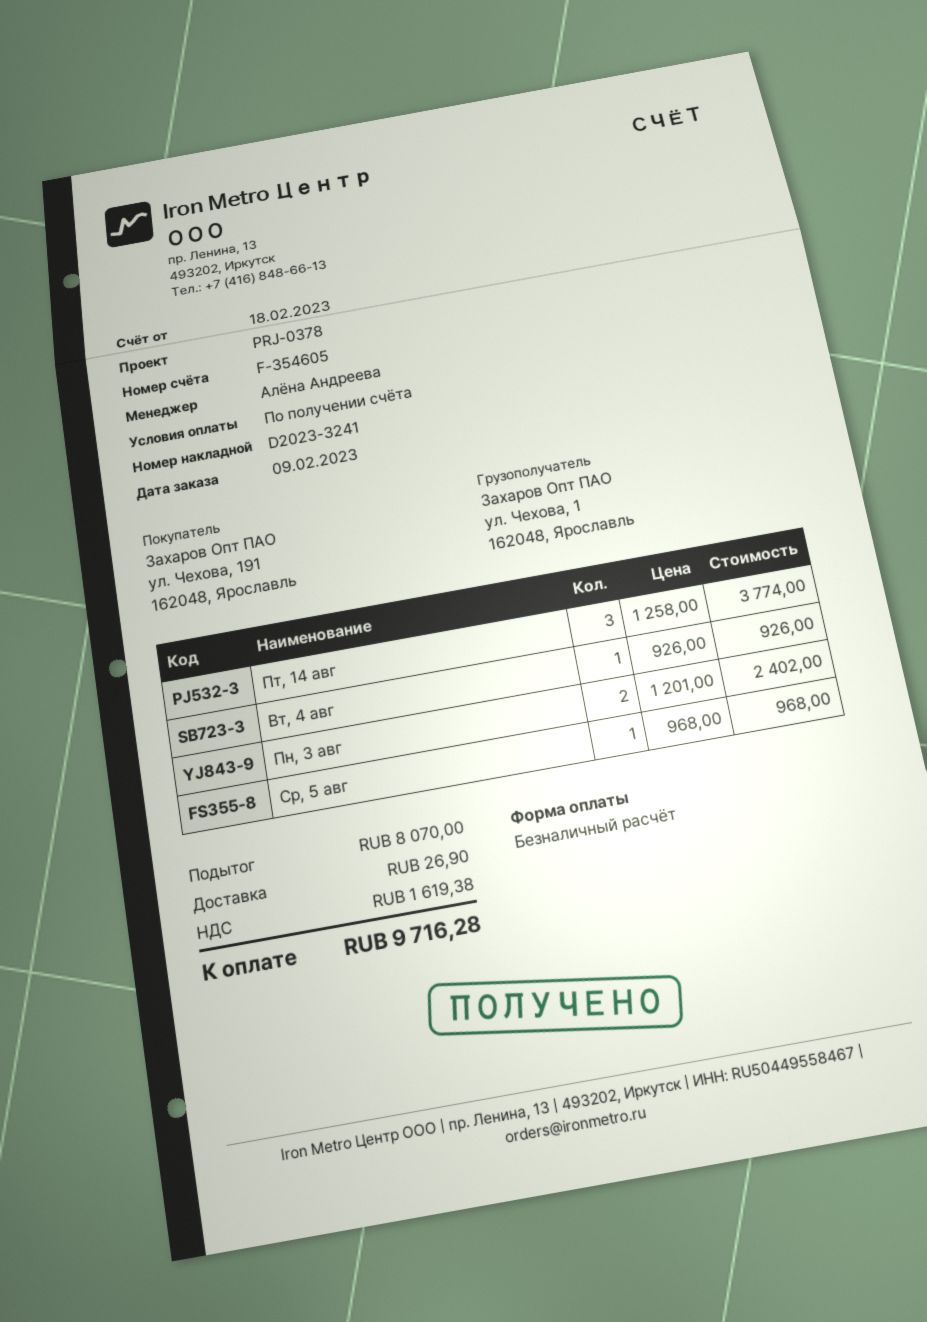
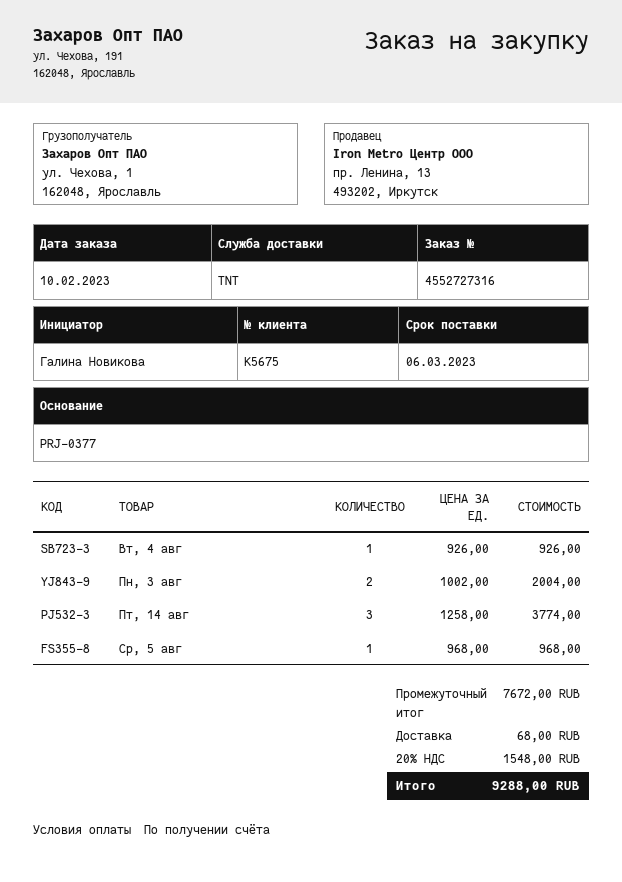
order date: 2023-02-09 -> 2023-02-10
reference: PRJ-0378 -> PRJ-0377
Пн, 3 авг: 2 x 1201.00 = 2402.00 -> 2 x 1002.00 = 2004.00
subtotal: 8070.00 -> 7672.00
shipping: 26.90 -> 68.00
tax: 1619.38 -> 1548.00
total: 9716.28 -> 9288.00

